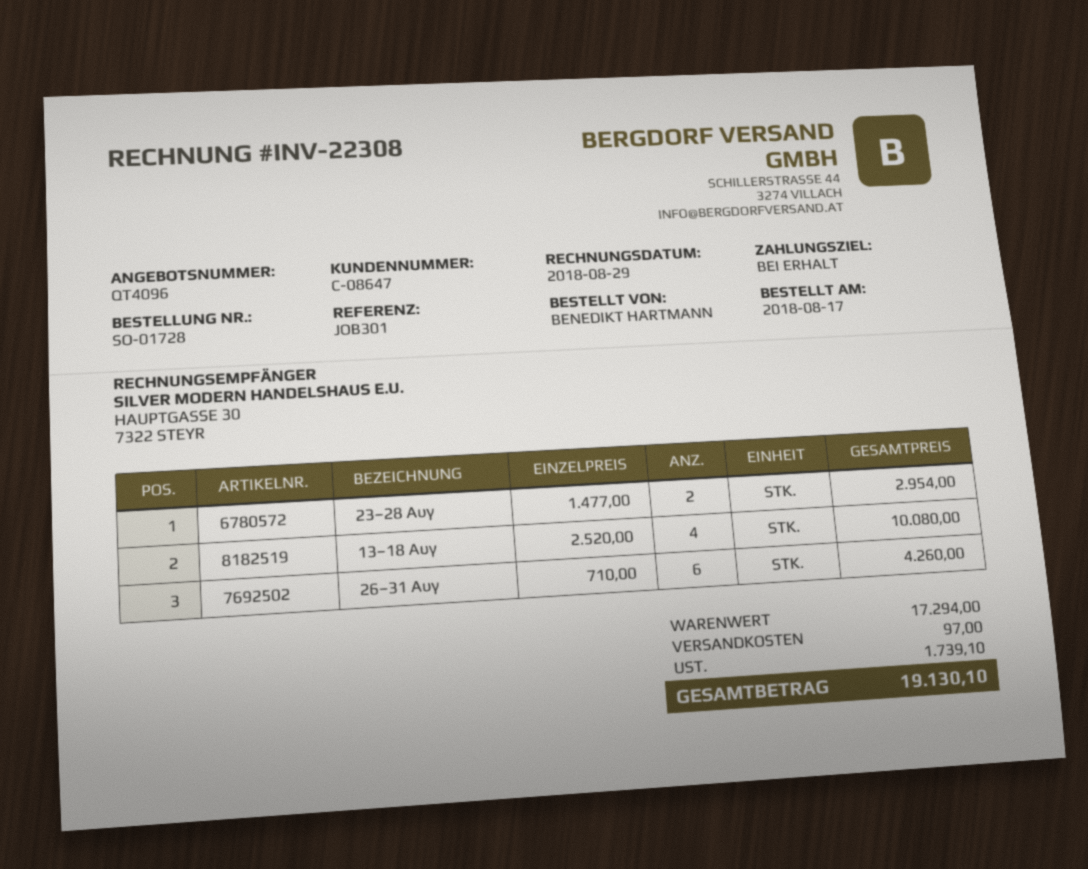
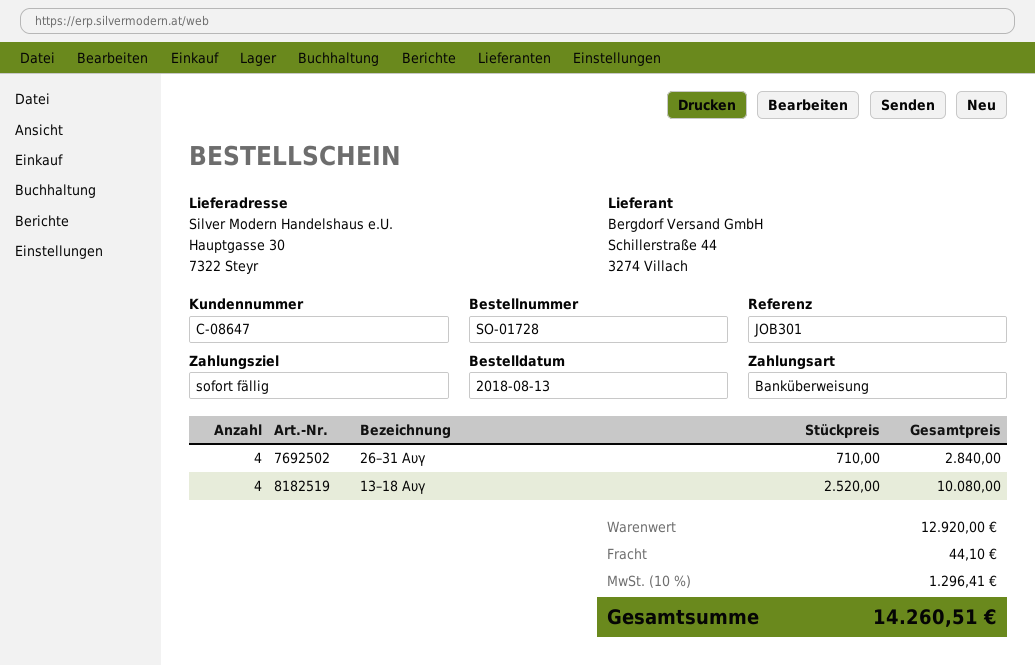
order date: 2018-08-17 -> 2018-08-13
23–28 Αυγ: 2 x 1477.00 = 2954.00 -> none
26–31 Αυγ: 6 x 710.00 = 4260.00 -> 4 x 710.00 = 2840.00
subtotal: 17294.00 -> 12920.00
shipping: 97.00 -> 44.10
tax: 1739.10 -> 1296.41
total: 19130.10 -> 14260.51

